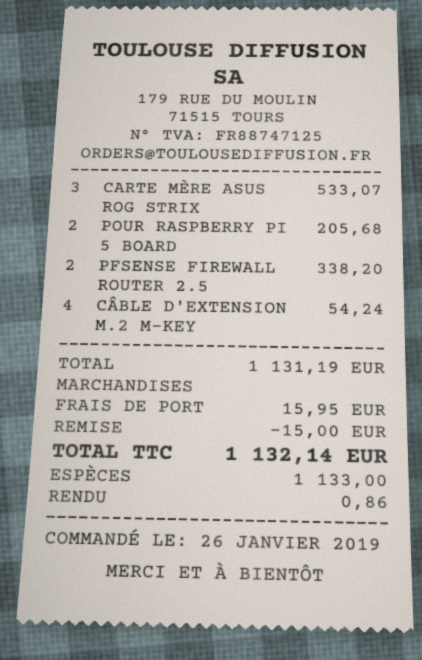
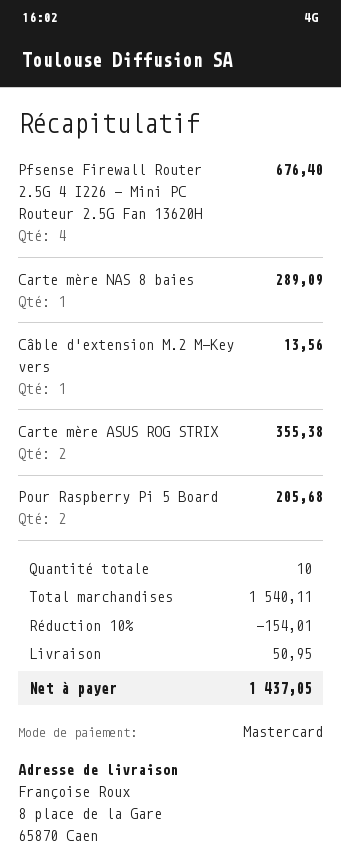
payment method: cash -> Mastercard
CARTE MÈRE ASUS ROG STRIX: 3 for 533.07 -> 2 for 355.38
PFSENSE FIREWALL ROUTER 2.5: 2 for 338.20 -> 4 for 676.40
CÂBLE D'EXTENSION M.2 M‑KEY: 4 for 54.24 -> 1 for 13.56
Carte mère NAS 8 baies: none -> 1 for 289.09
subtotal: 1131.19 -> 1540.11
discount: 15.00 -> 154.01
shipping: 15.95 -> 50.95
total: 1132.14 -> 1437.05

